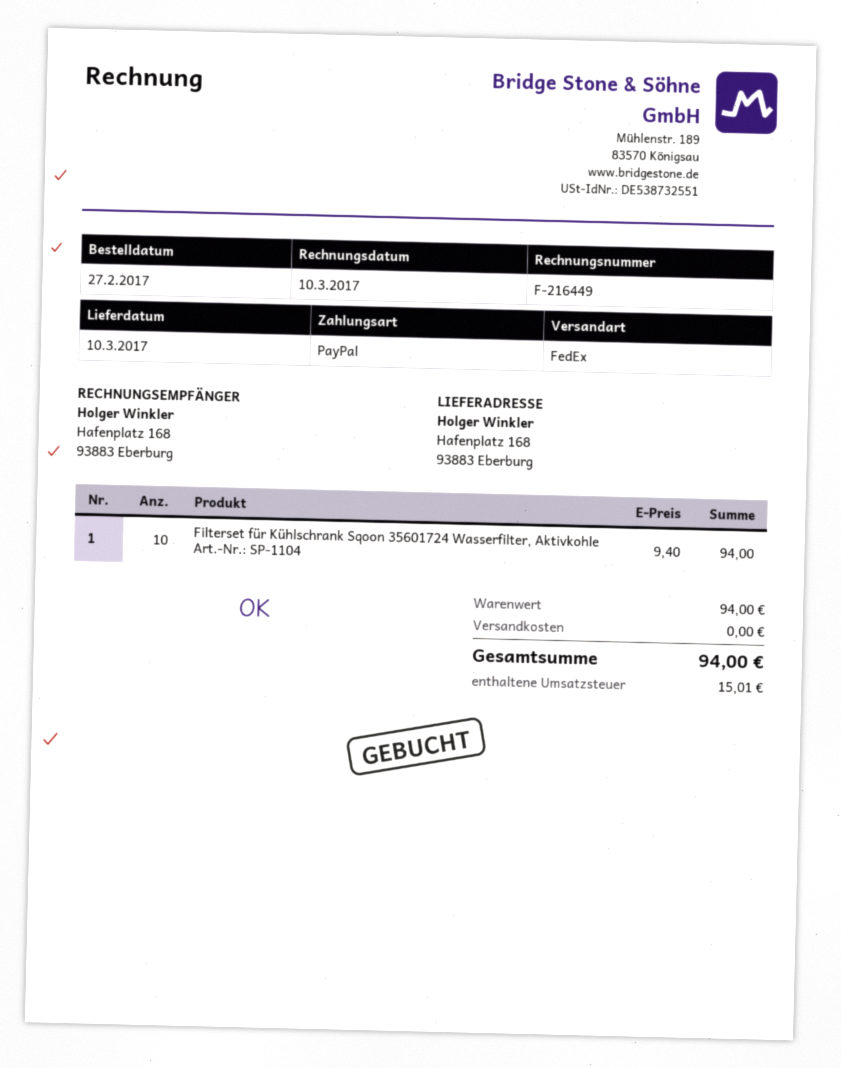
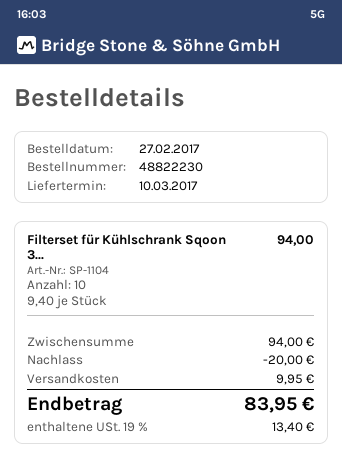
discount: none -> 20.00
shipping: 0.00 -> 9.95
tax: 15.01 -> 13.40
total: 94.00 -> 83.95

